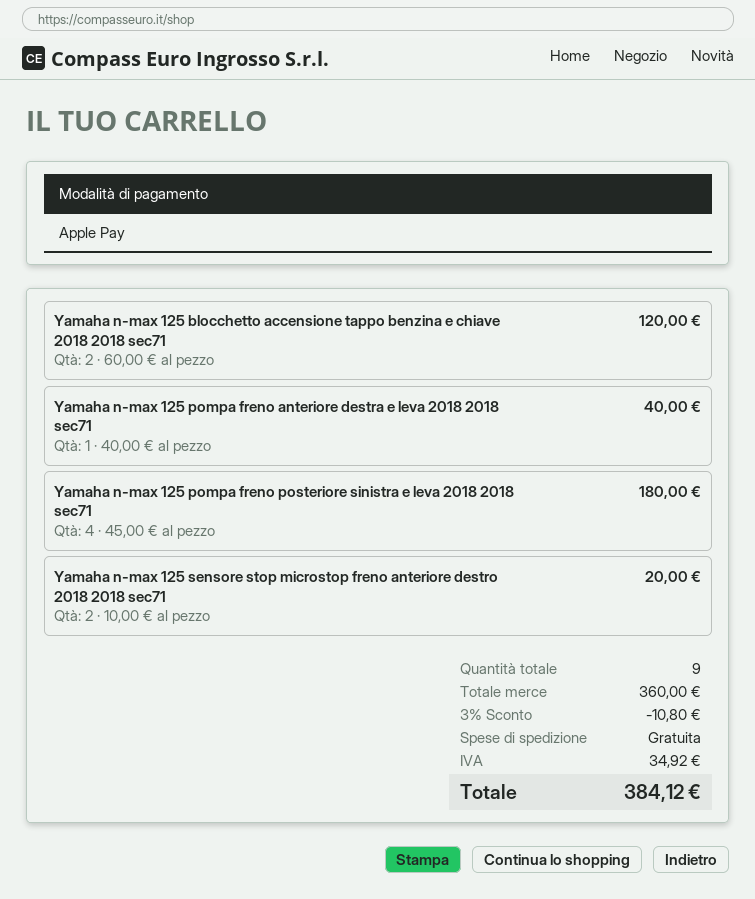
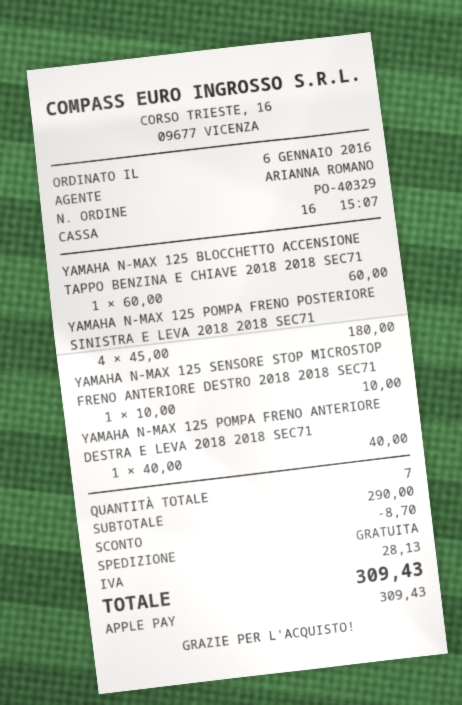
Yamaha n-max 125 blocchetto accensione tappo benzina e chiave 2018 2018 sec71: 2 x 60.00 = 120.00 -> 1 x 60.00 = 60.00
Yamaha n-max 125 sensore stop microstop freno anteriore destro 2018 2018 sec71: 2 x 10.00 = 20.00 -> 1 x 10.00 = 10.00
total quantity: 9 -> 7
subtotal: 360.00 -> 290.00
discount: 10.80 -> 8.70
tax: 34.92 -> 28.13
total: 384.12 -> 309.43

